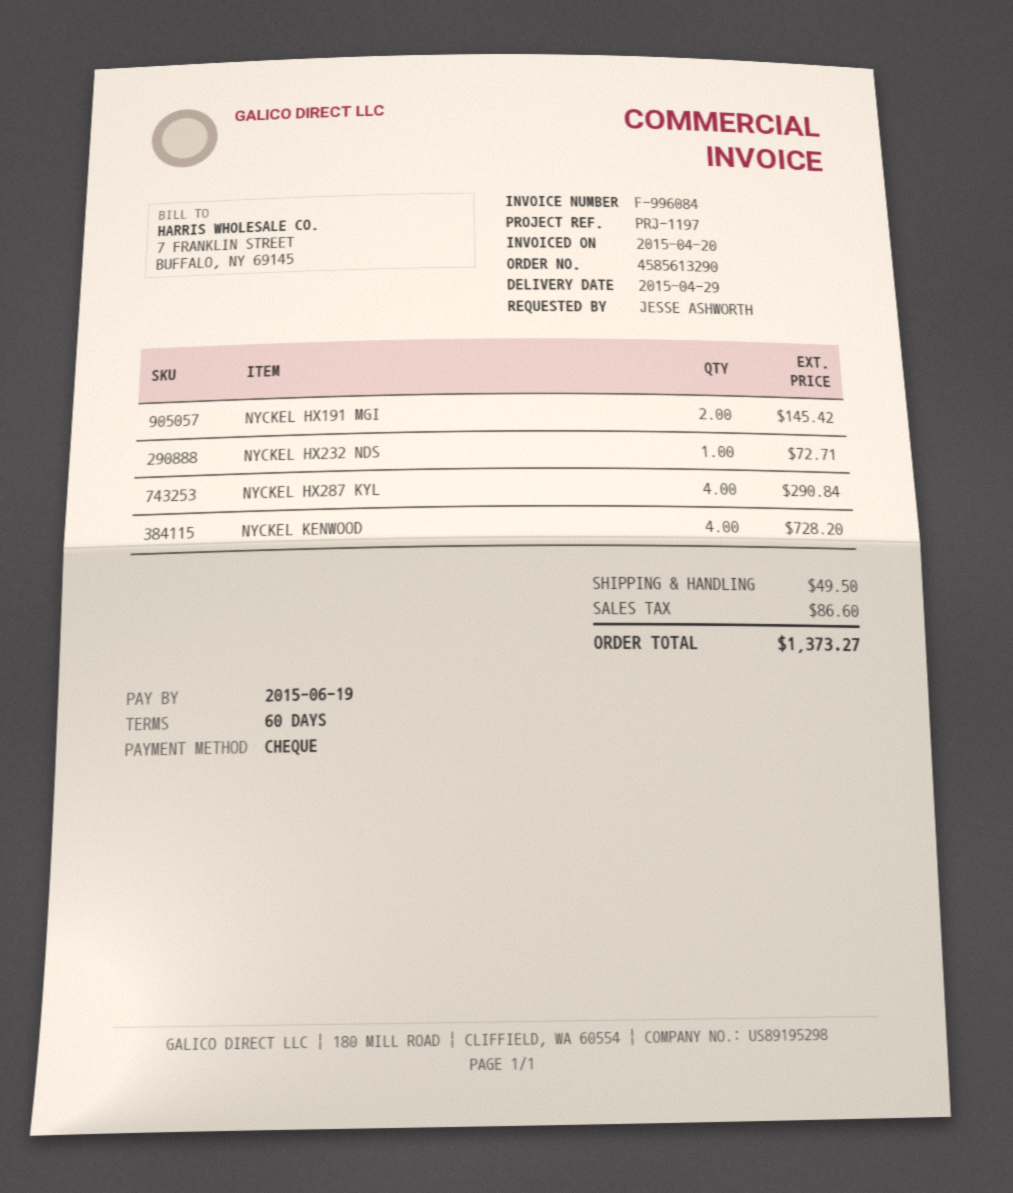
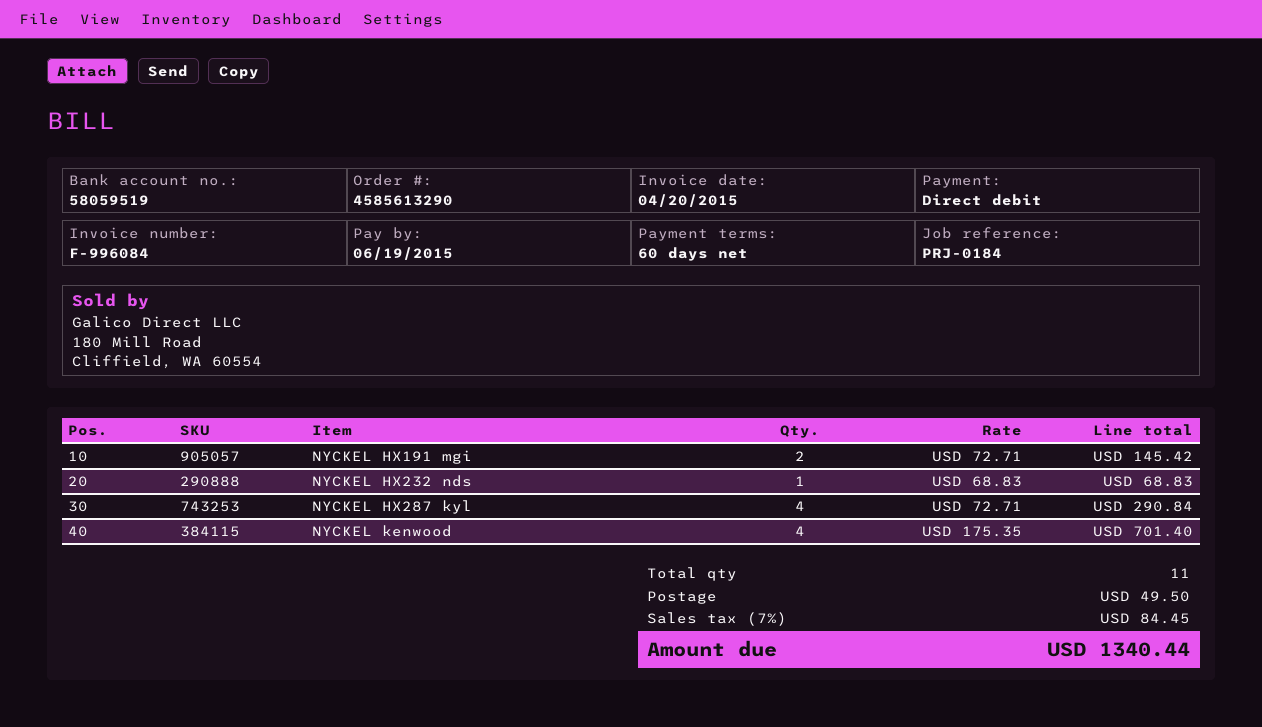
reference: PRJ-1197 -> PRJ-0184
payment method: cheque -> direct debit
NYCKEL HX232 NDS: 1 for 72.71 -> 1 for 68.83
NYCKEL KENWOOD: 4 for 728.20 -> 4 for 701.40
tax: 86.60 -> 84.45
total: 1373.27 -> 1340.44

